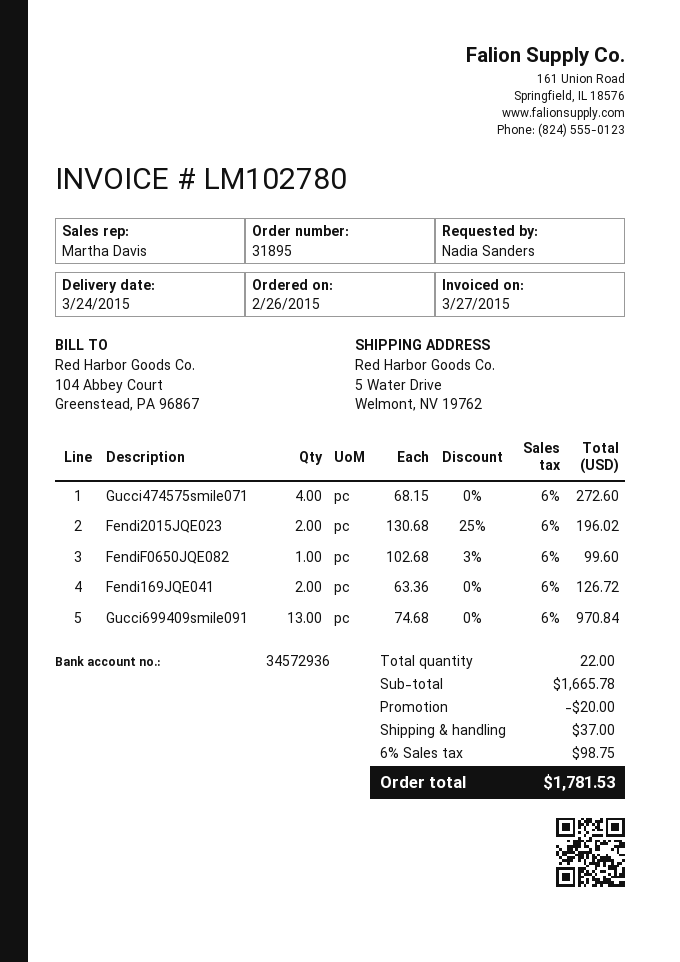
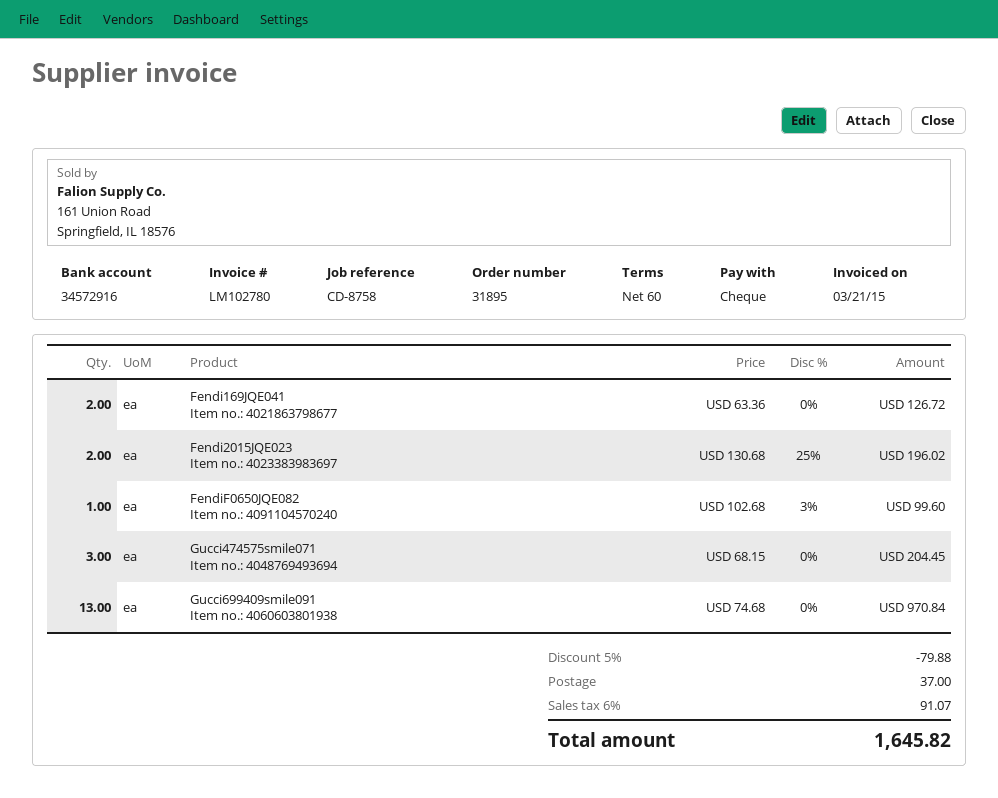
invoice date: 2015-03-27 -> 2015-03-21
bank account: 34572936 -> 34572916
Gucci474575smile071: 4 x 68.15 = 272.60 -> 3 x 68.15 = 204.45
discount: 20.00 -> 79.88
tax: 6% = 98.75 -> 6% = 91.07
total: 1781.53 -> 1645.82

